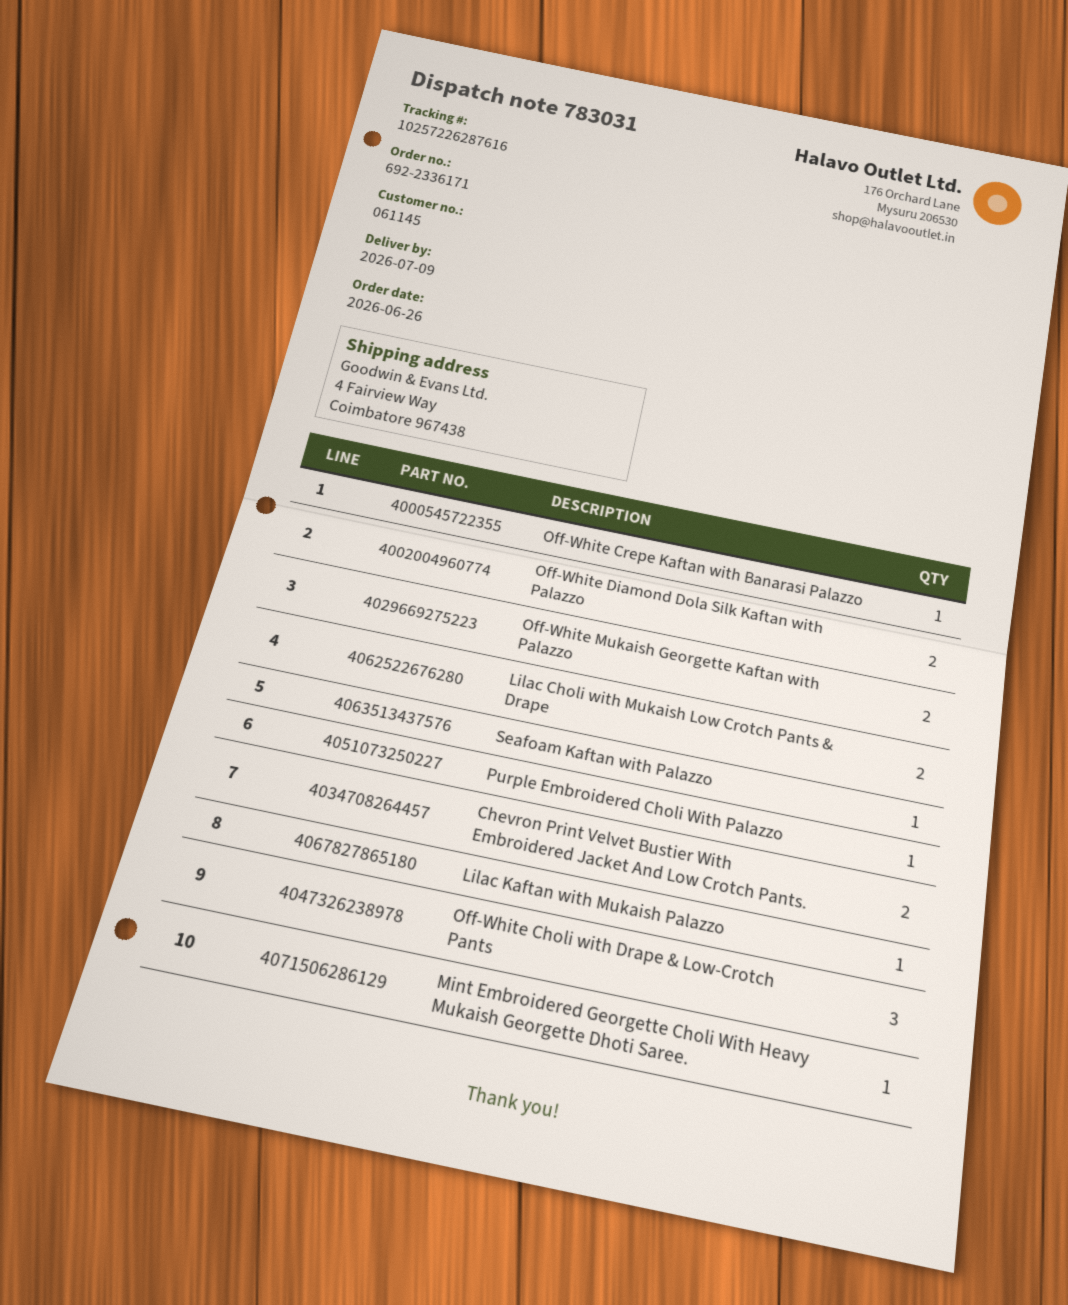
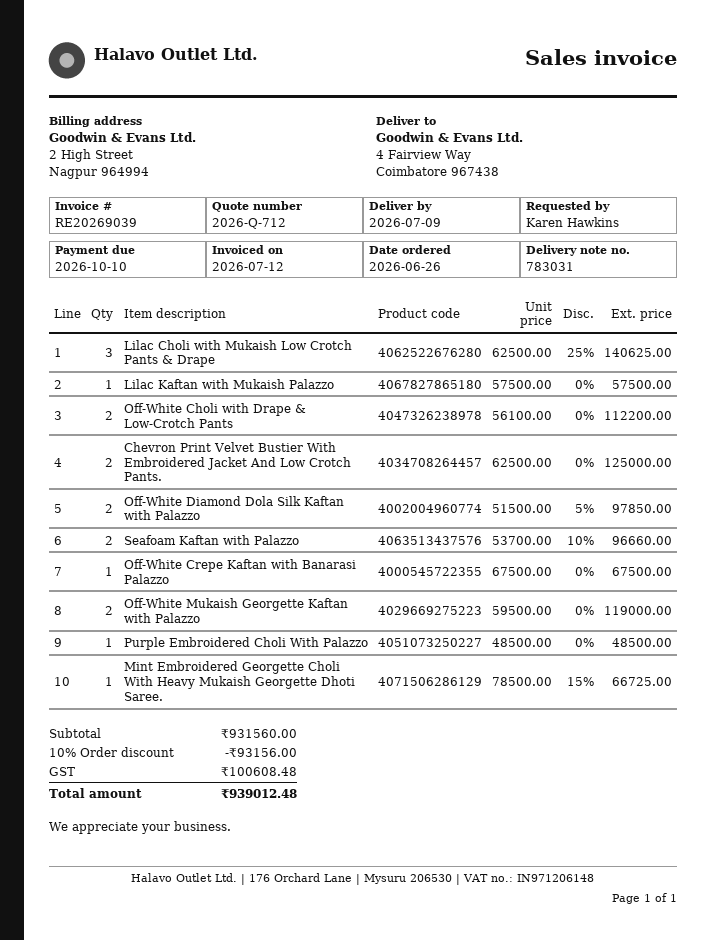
Lilac Choli with Mukaish Low Crotch Pants & Drape: 2 -> 3
Seafoam Kaftan with Palazzo: 1 -> 2
Off-White Choli with Drape & Low-Crotch Pants: 3 -> 2

